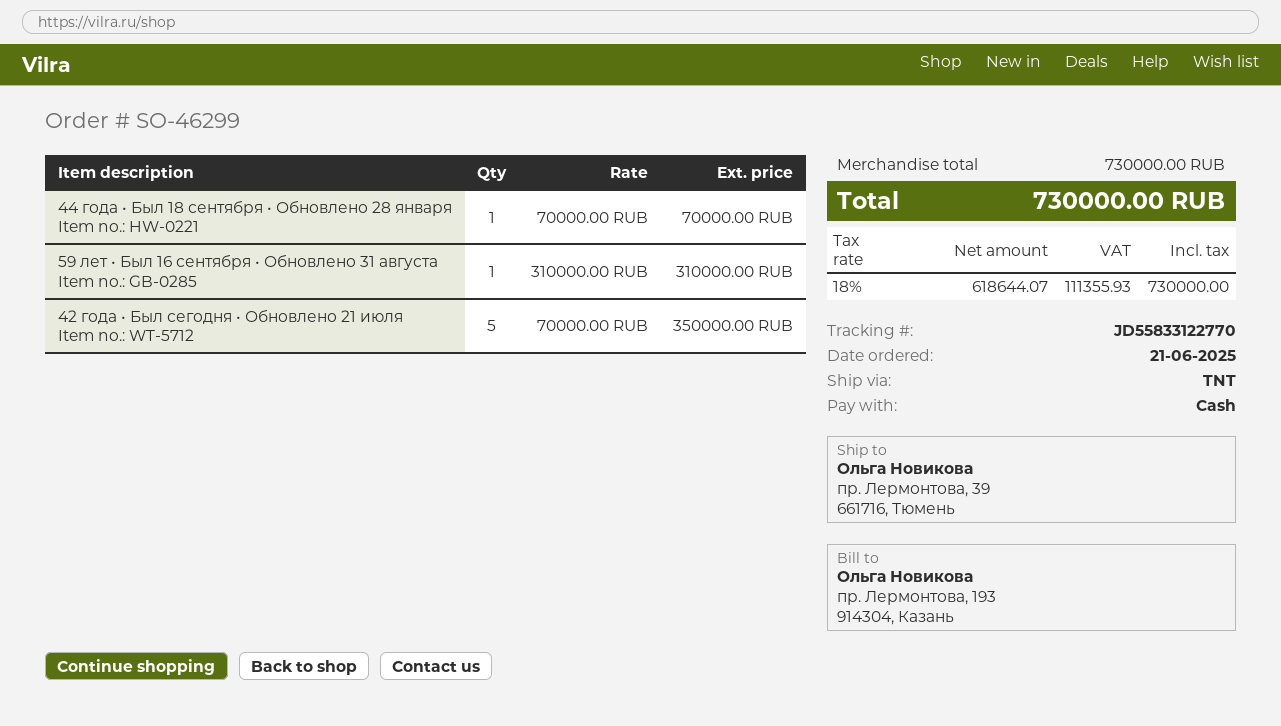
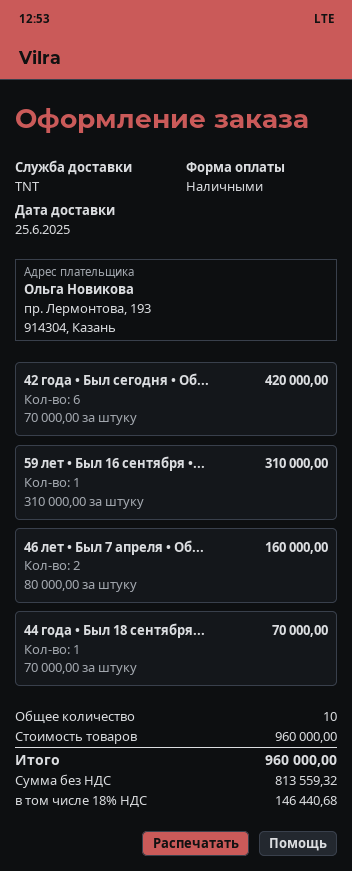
42 года • Был сегодня • Обновлено 21 июля: 5 x 70000.00 = 350000.00 -> 6 x 70000.00 = 420000.00
46 лет • Был 7 апреля • Об...: none -> 2 x 80000.00 = 160000.00
subtotal: 730000.00 -> 960000.00
net: 618644.07 -> 813559.32
tax: 18% = 111355.93 -> 18% = 146440.68
total: 730000.00 -> 960000.00

